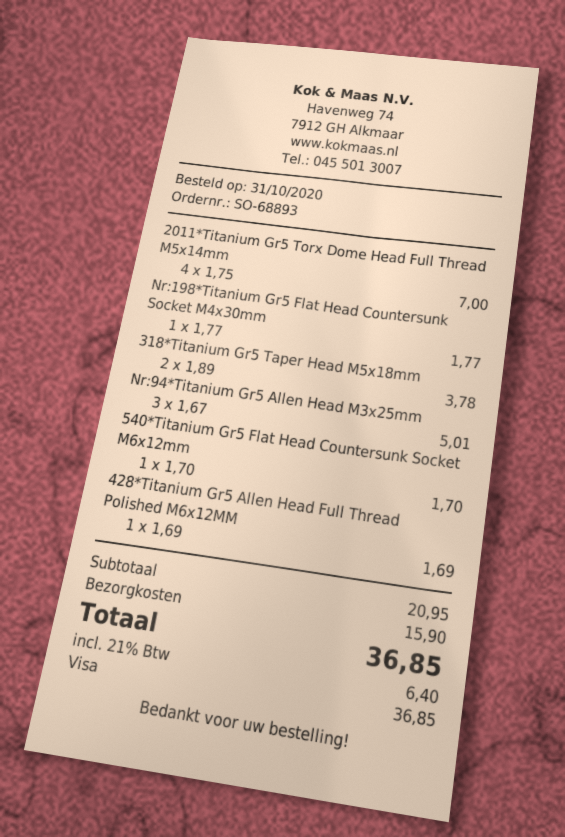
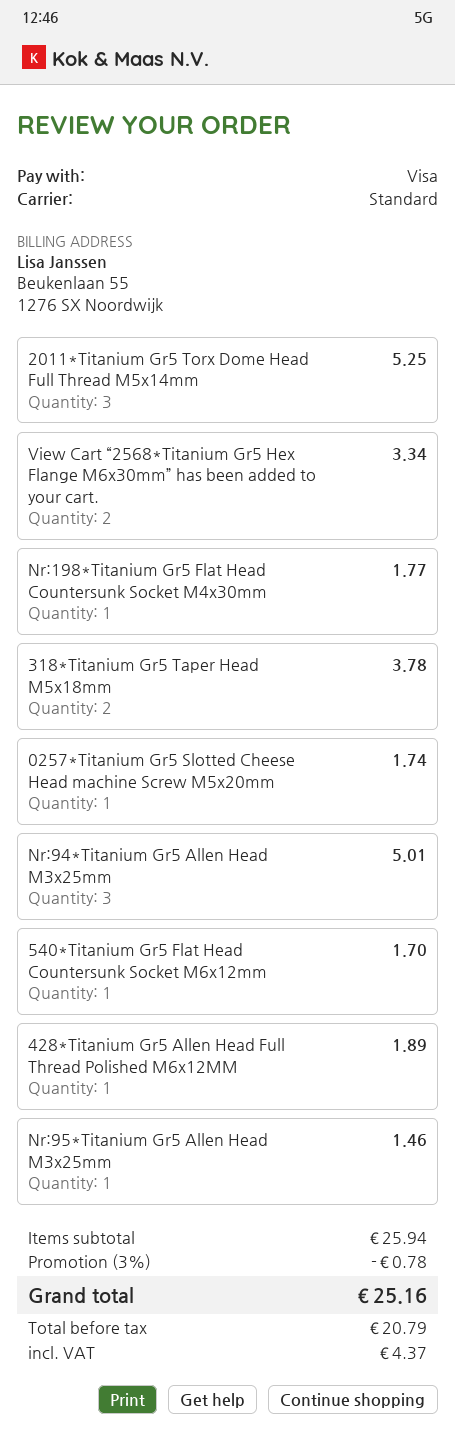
2011*Titanium Gr5 Torx Dome Head Full Thread M5x14mm: 4 for 7.00 -> 3 for 5.25
428*Titanium Gr5 Allen Head Full Thread Polished M6x12MM: 1 for 1.69 -> 1 for 1.89
View Cart “2568*Titanium Gr5 Hex Flange M6x30mm” has been added to your cart.: none -> 2 for 3.34
0257*Titanium Gr5 Slotted Cheese Head machine Screw M5x20mm: none -> 1 for 1.74
Nr:95*Titanium Gr5 Allen Head M3x25mm: none -> 1 for 1.46
subtotal: 20.95 -> 25.94
discount: none -> 3% = 0.78
shipping: 15.90 -> none
tax: 6.40 -> 4.37
total: 36.85 -> 25.16

